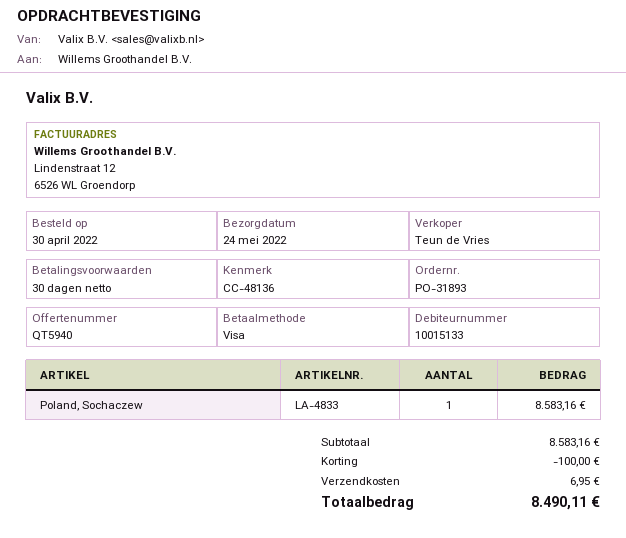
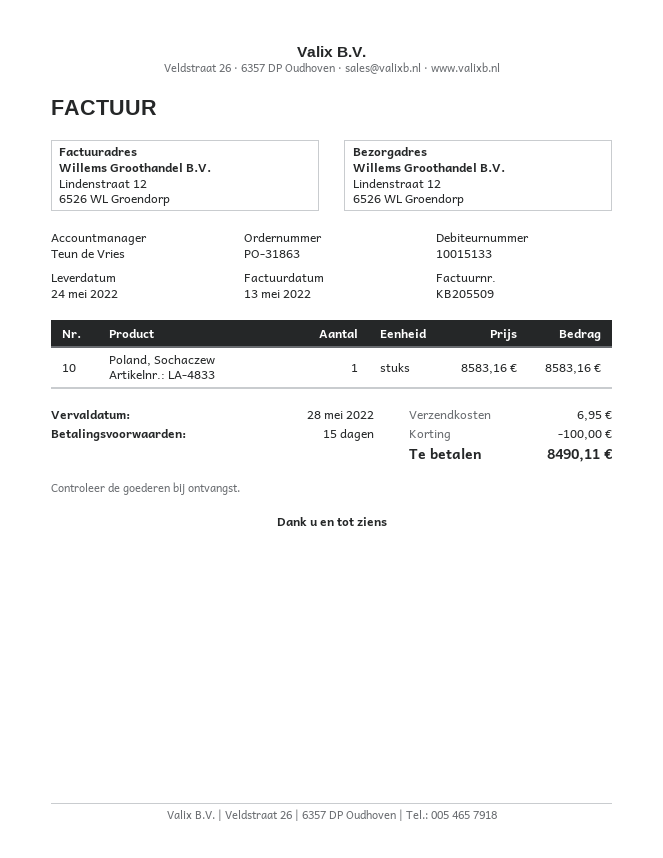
order number: PO-31893 -> PO-31863
payment terms: 30 days -> 15 days

